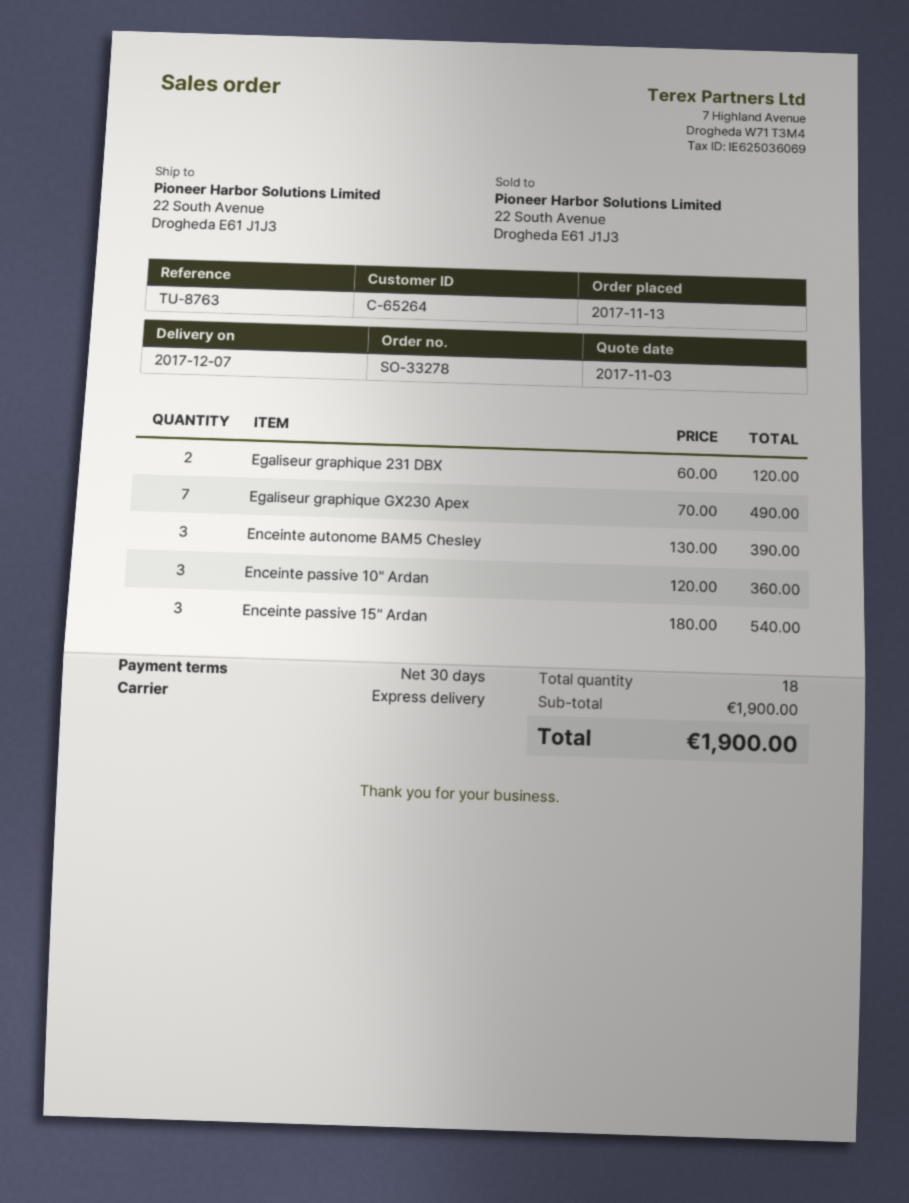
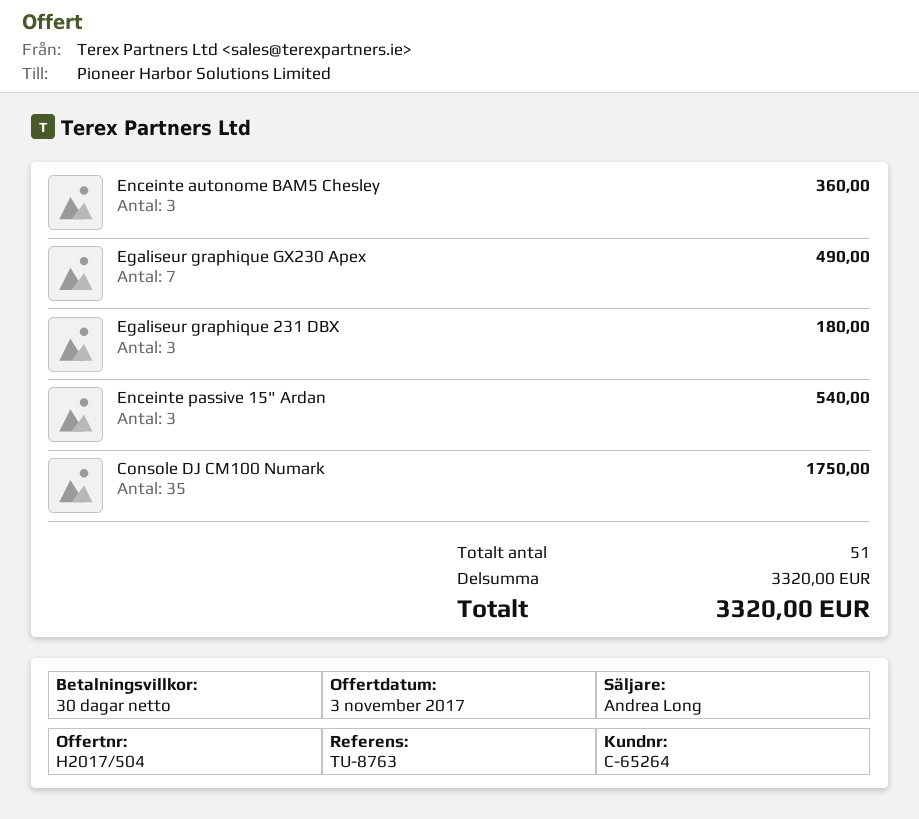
Egaliseur graphique 231 DBX: 2 for 120.00 -> 3 for 180.00
Enceinte autonome BAM5 Chesley: 3 for 390.00 -> 3 for 360.00
Enceinte passive 10" Ardan: 3 for 360.00 -> none
Console DJ CM100 Numark: none -> 35 for 1750.00
total quantity: 18 -> 51
subtotal: 1900.00 -> 3320.00
total: 1900.00 -> 3320.00

